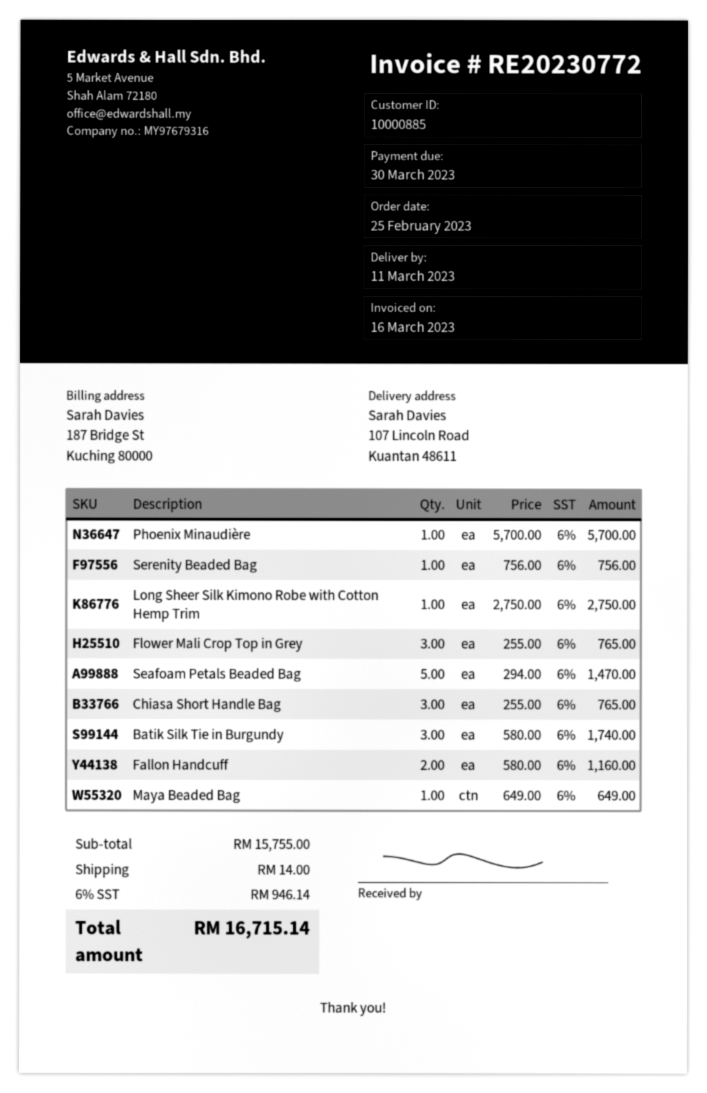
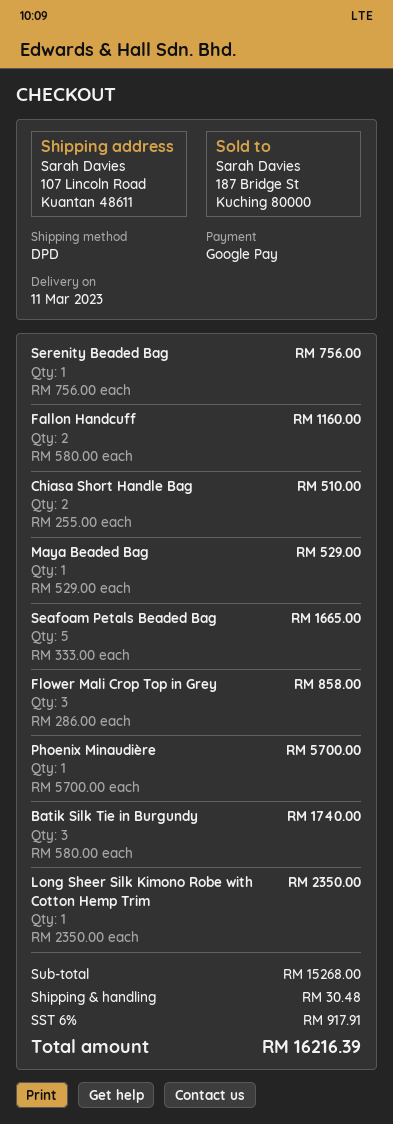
Long Sheer Silk Kimono Robe with Cotton Hemp Trim: 1 x 2750.00 = 2750.00 -> 1 x 2350.00 = 2350.00
Flower Mali Crop Top in Grey: 3 x 255.00 = 765.00 -> 3 x 286.00 = 858.00
Seafoam Petals Beaded Bag: 5 x 294.00 = 1470.00 -> 5 x 333.00 = 1665.00
Chiasa Short Handle Bag: 3 x 255.00 = 765.00 -> 2 x 255.00 = 510.00
Maya Beaded Bag: 1 x 649.00 = 649.00 -> 1 x 529.00 = 529.00
subtotal: 15755.00 -> 15268.00
shipping: 14.00 -> 30.48
tax: 6% = 946.14 -> 6% = 917.91
total: 16715.14 -> 16216.39

